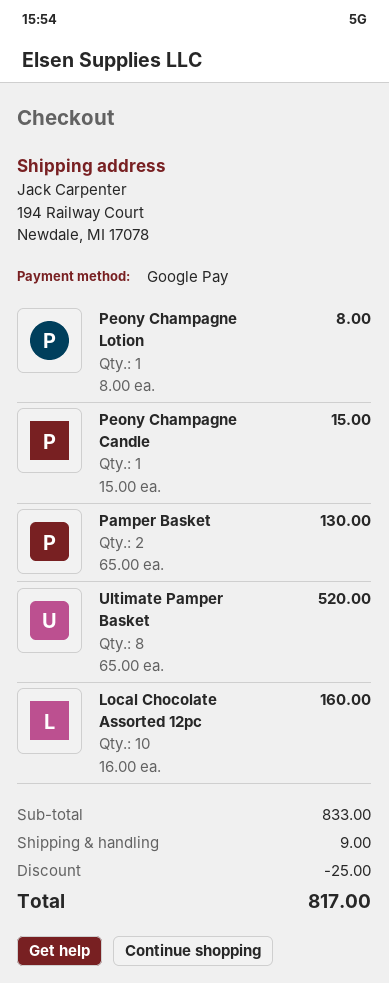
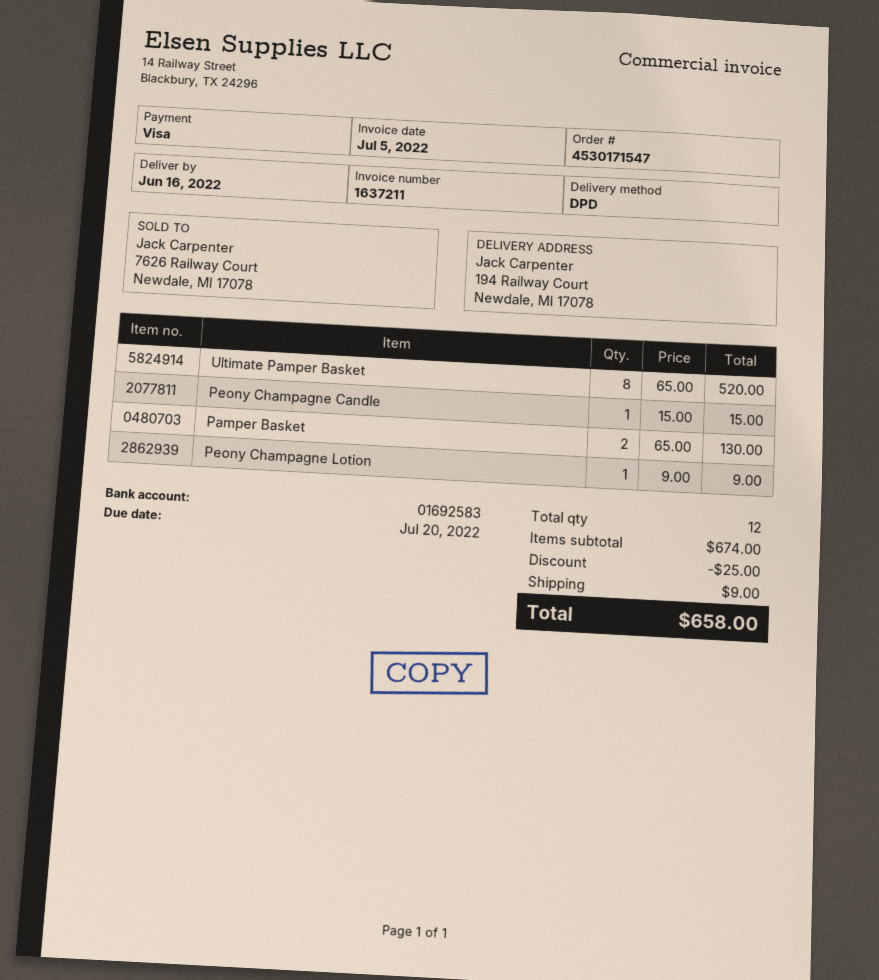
payment method: Google Pay -> Visa
Peony Champagne Lotion: 1 x 8.00 = 8.00 -> 1 x 9.00 = 9.00
Local Chocolate Assorted 12pc: 10 x 16.00 = 160.00 -> none
subtotal: 833.00 -> 674.00
total: 817.00 -> 658.00

